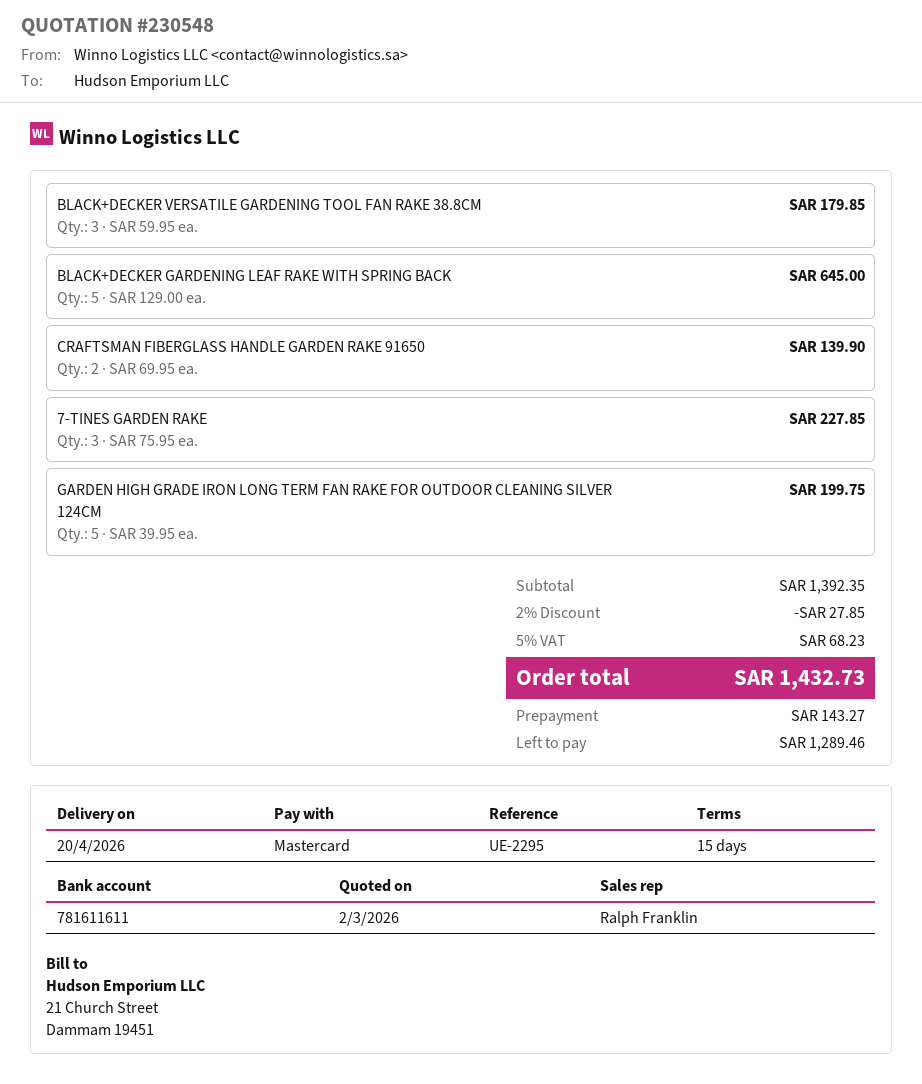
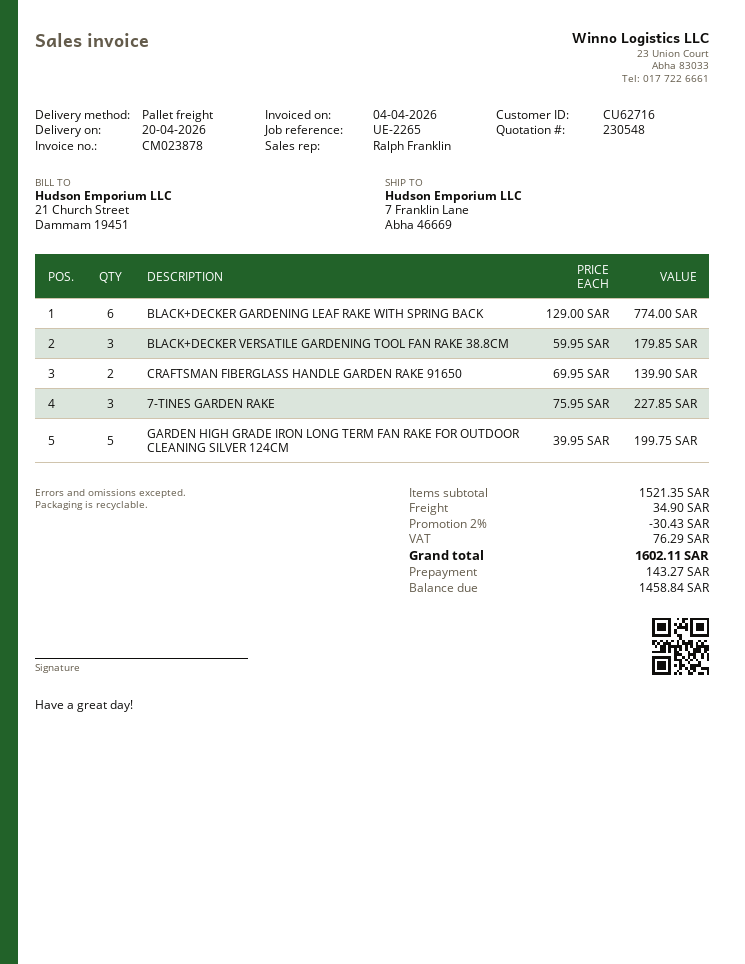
reference: UE-2295 -> UE-2265
BLACK+DECKER GARDENING LEAF RAKE WITH SPRING BACK: 5 x 129.00 = 645.00 -> 6 x 129.00 = 774.00
subtotal: 1392.35 -> 1521.35
discount: 2% = 27.85 -> 2% = 30.43
shipping: none -> 34.90
tax: 68.23 -> 76.29
total: 1432.73 -> 1602.11
balance: 1289.46 -> 1458.84

